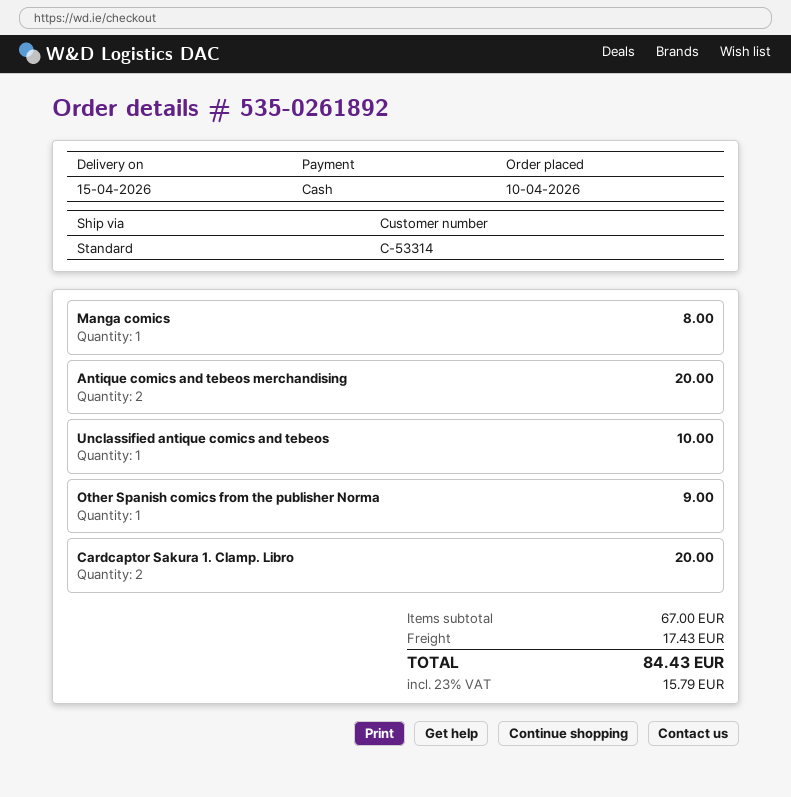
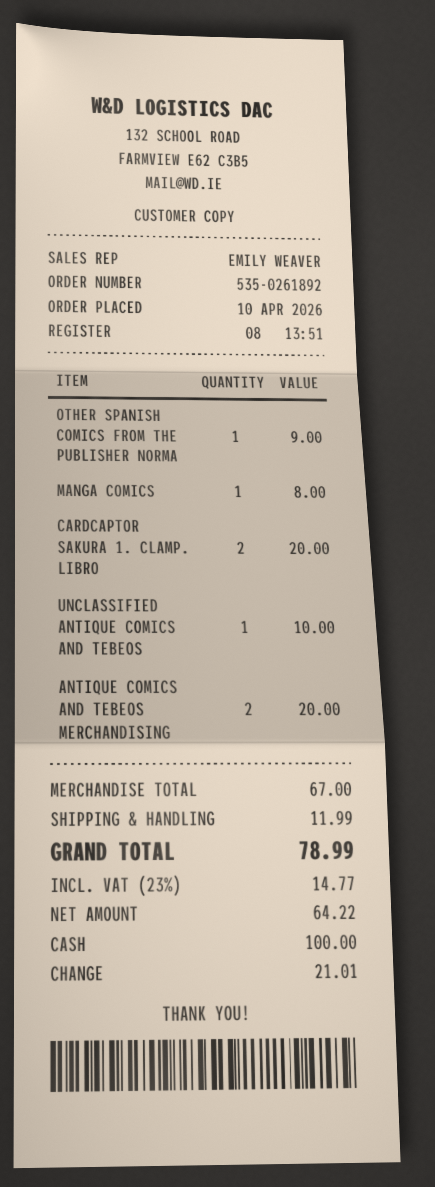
shipping: 17.43 -> 11.99
tax: 23% = 15.79 -> 23% = 14.77
total: 84.43 -> 78.99

